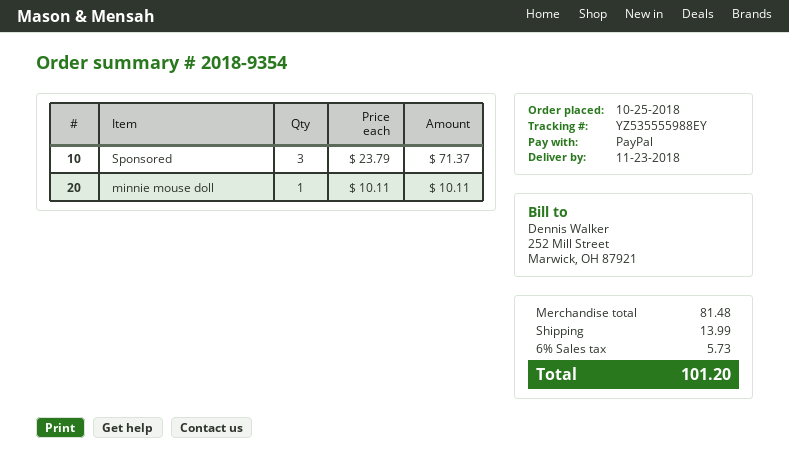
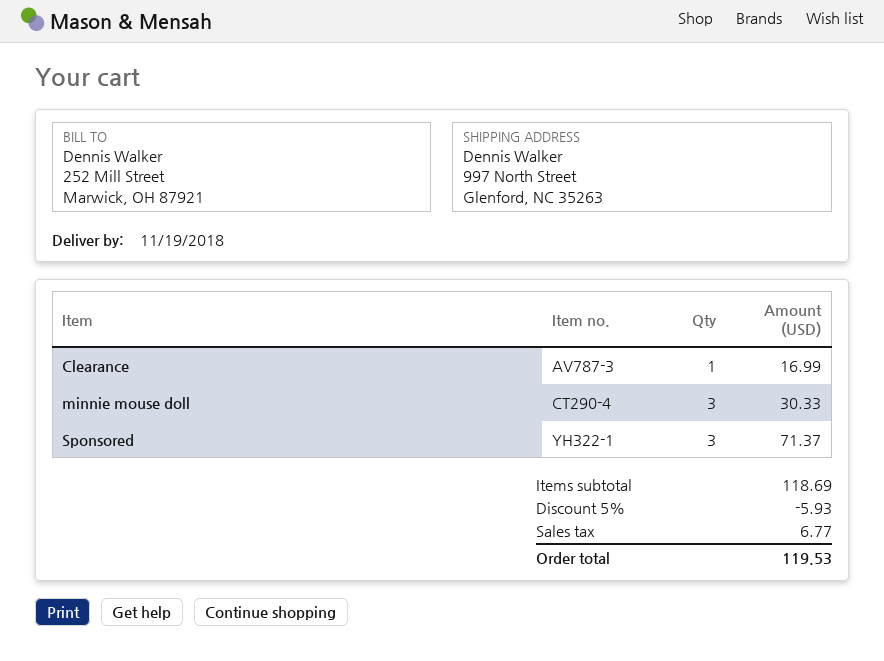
delivery date: 2018-11-23 -> 2018-11-19
minnie mouse doll: 1 for 10.11 -> 3 for 30.33
Clearance: none -> 1 for 16.99
subtotal: 81.48 -> 118.69
discount: none -> 5% = 5.93
shipping: 13.99 -> none
tax: 5.73 -> 6.77
total: 101.20 -> 119.53

